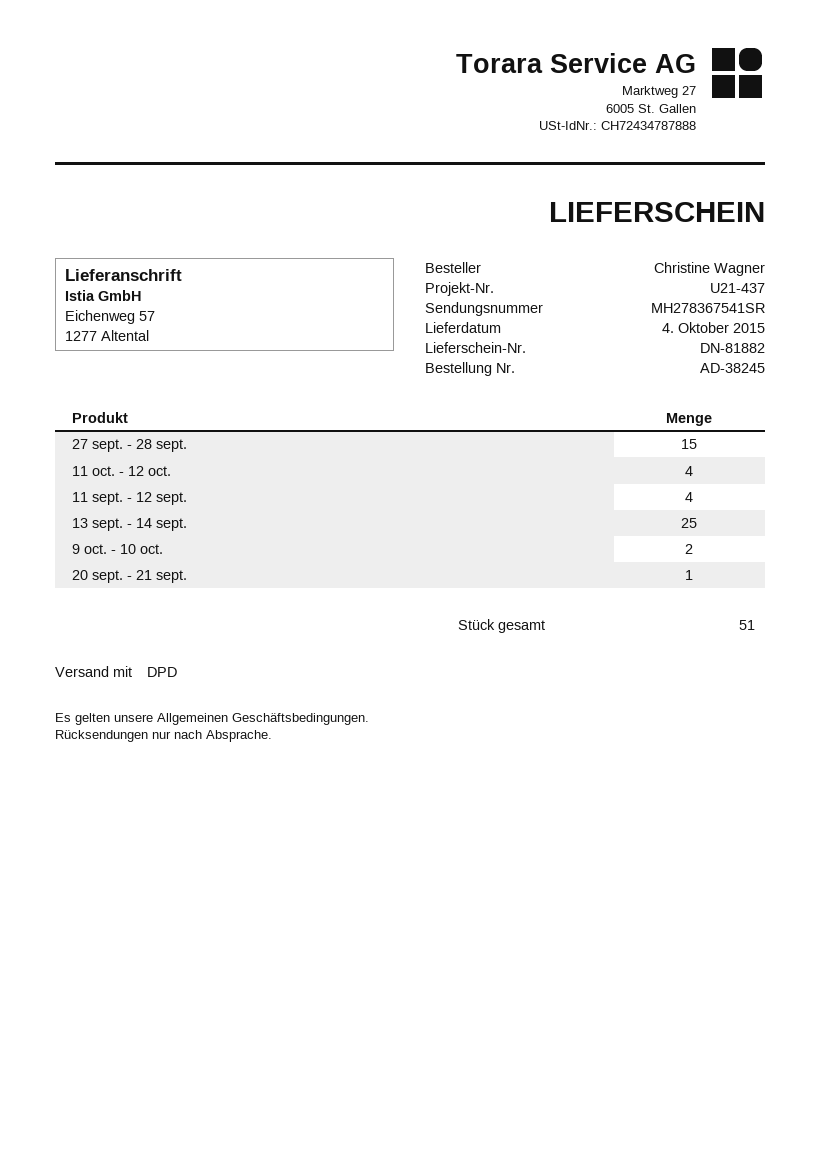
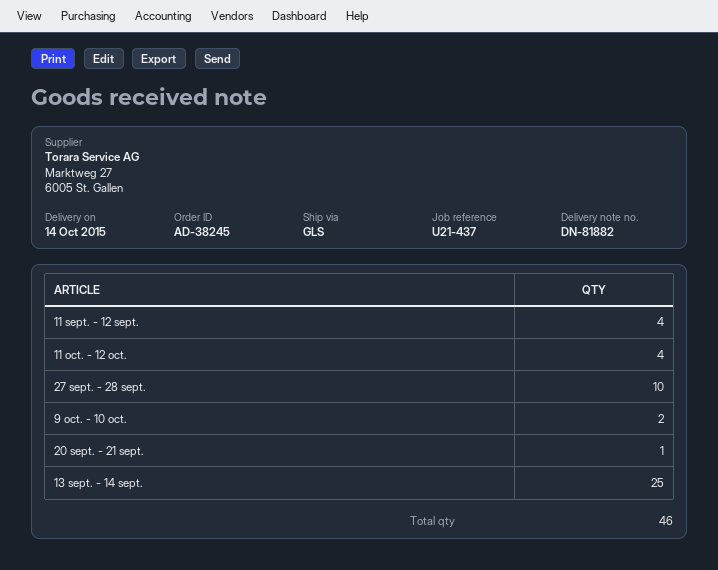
delivery date: 2015-10-04 -> 2015-10-14
shipping method: DPD -> GLS
27 sept. - 28 sept.: 15 -> 10
total quantity: 51 -> 46

